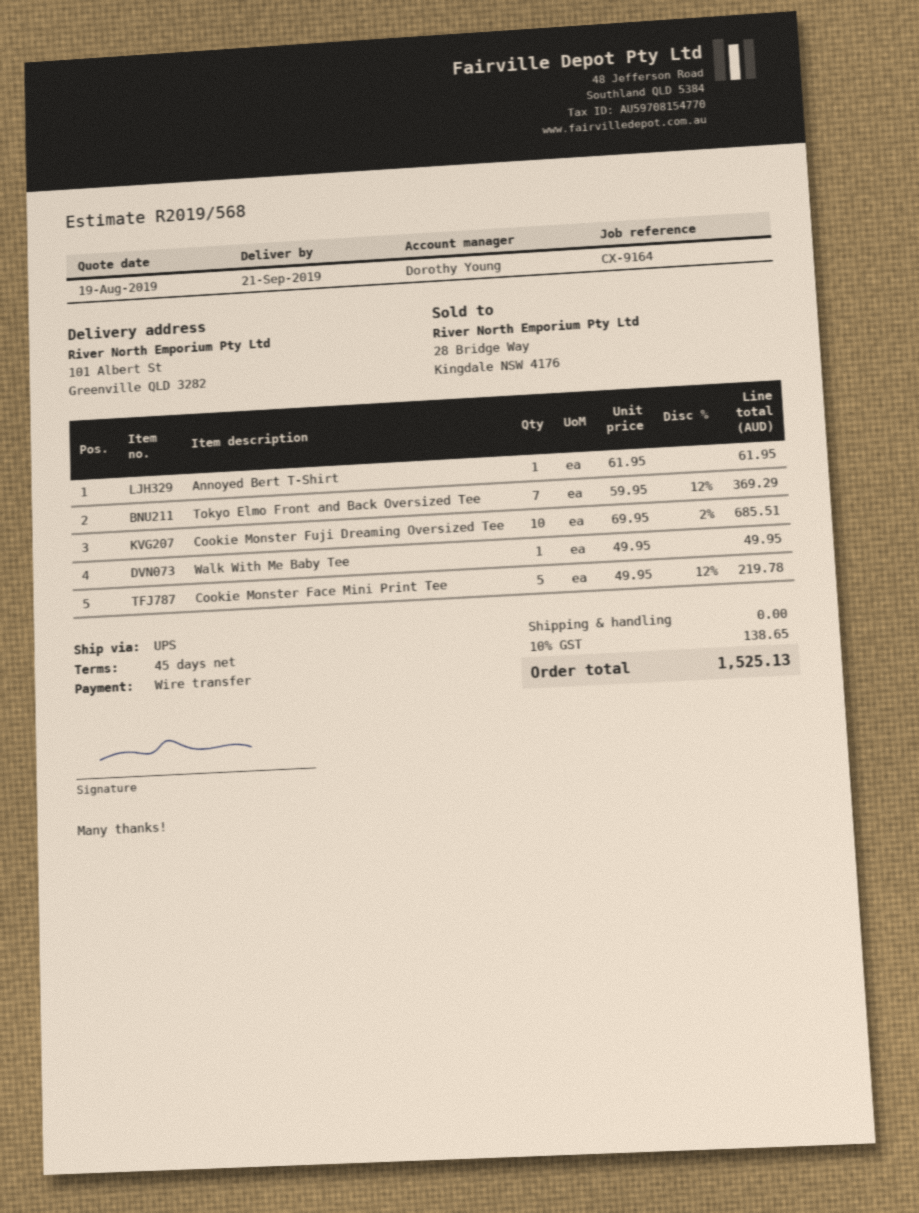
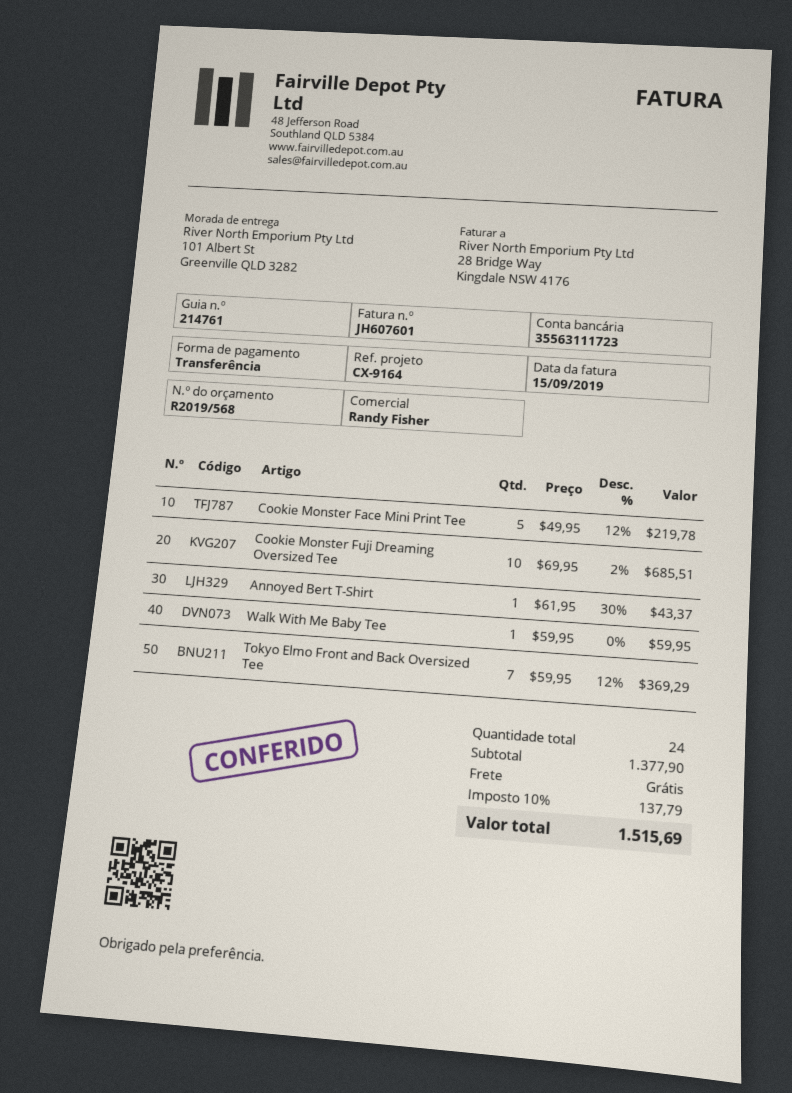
sales rep: Dorothy Young -> Randy Fisher
Annoyed Bert T-Shirt: 1 x 61.95 = 61.95 -> 1 x 61.95 - 30% = 43.37
Walk With Me Baby Tee: 1 x 49.95 = 49.95 -> 1 x 59.95 = 59.95
tax: 10% = 138.65 -> 10% = 137.79
total: 1525.13 -> 1515.69

